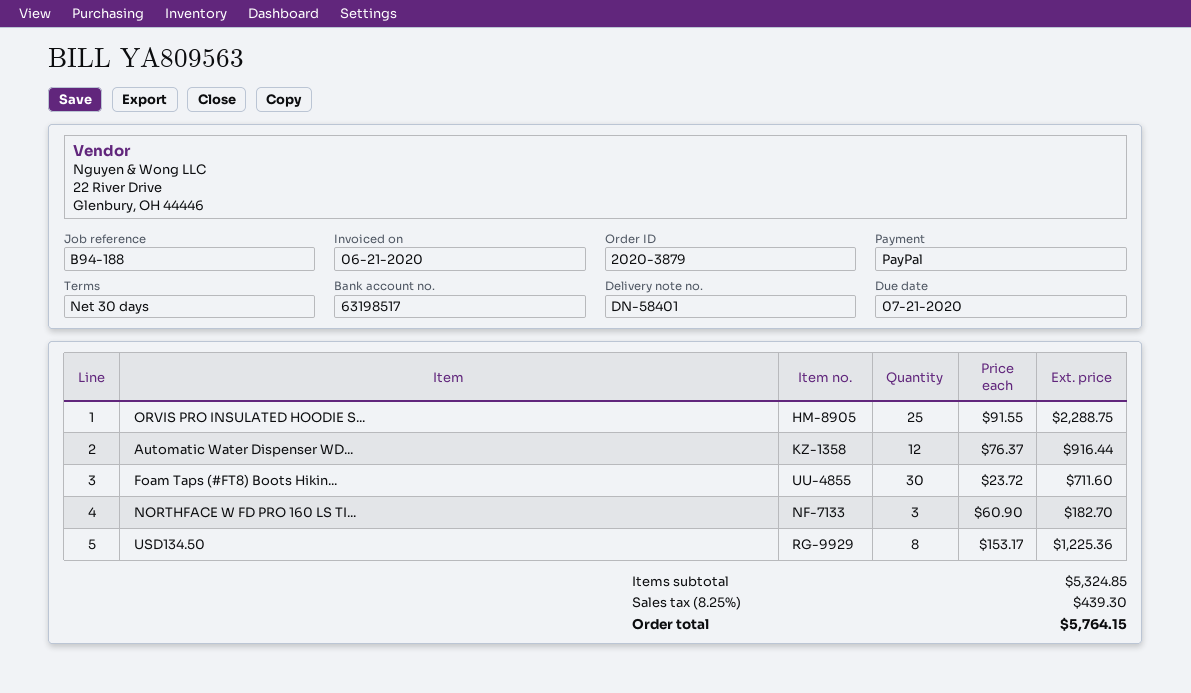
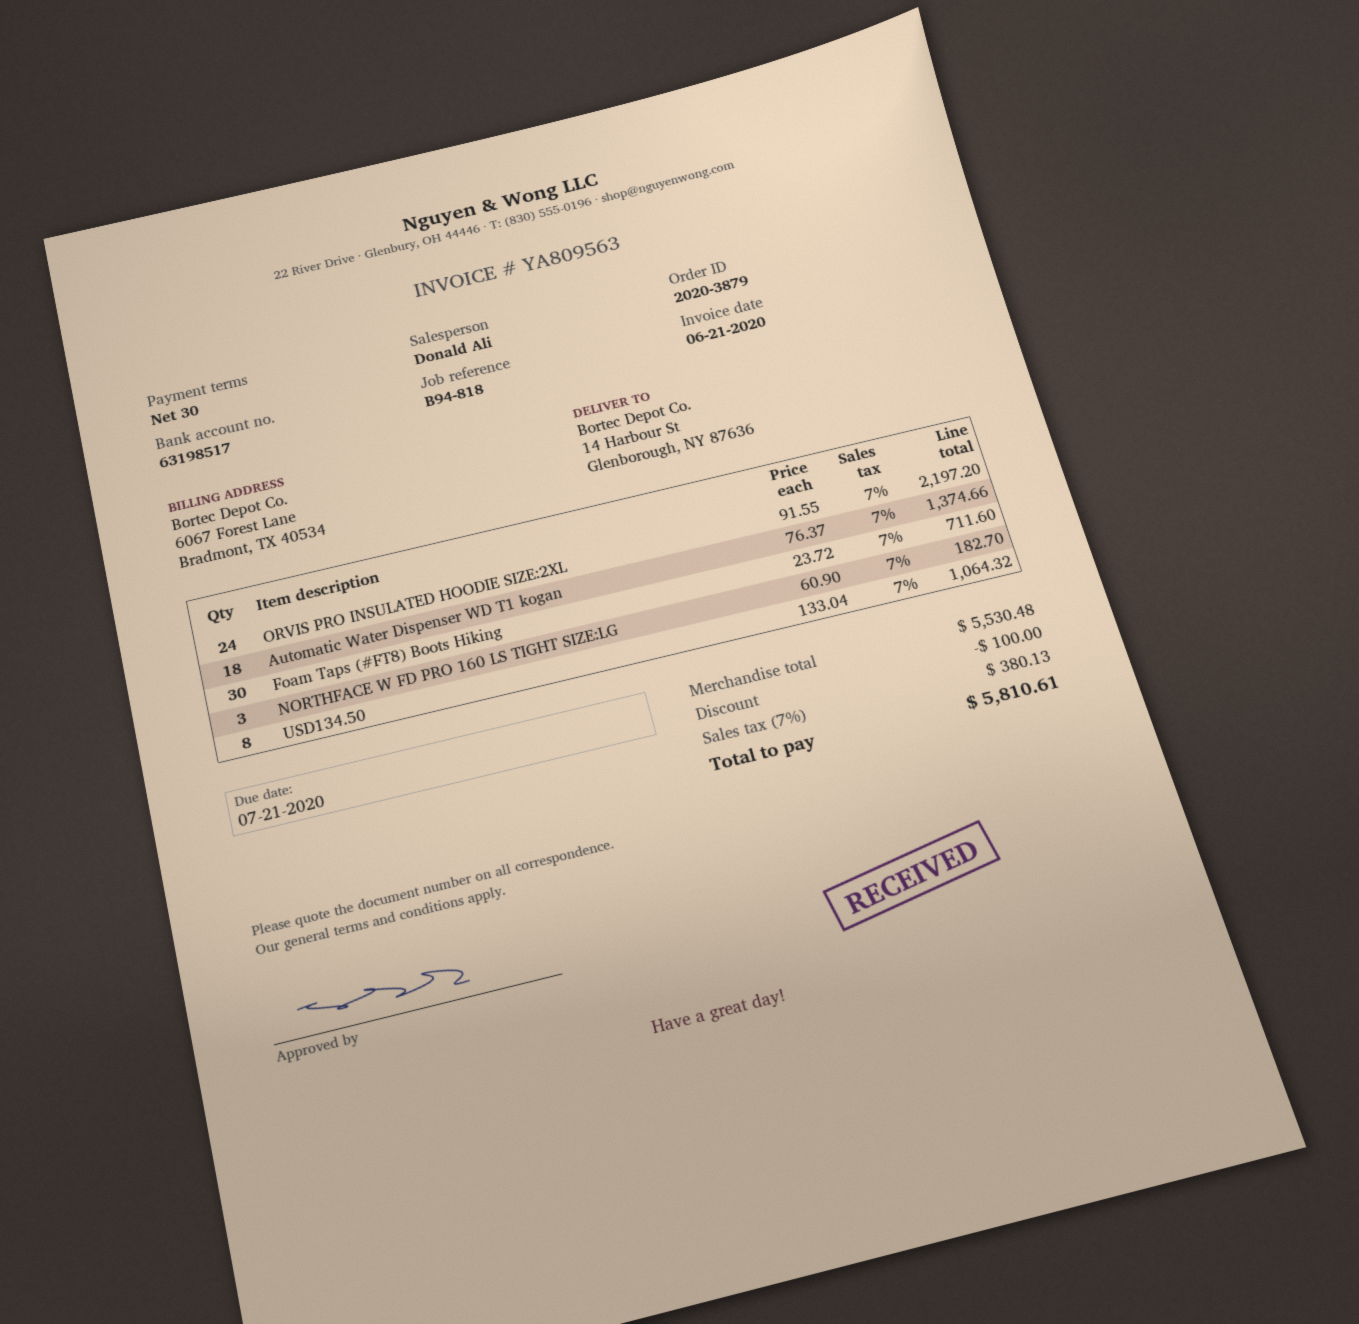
reference: B94-188 -> B94-818
ORVIS PRO INSULATED HOODIE S...: 25 x 91.55 = 2288.75 -> 24 x 91.55 = 2197.20
Automatic Water Dispenser WD...: 12 x 76.37 = 916.44 -> 18 x 76.37 = 1374.66
USD134.50: 8 x 153.17 = 1225.36 -> 8 x 133.04 = 1064.32
subtotal: 5324.85 -> 5530.48
discount: none -> 100.00
tax: 8.25% = 439.30 -> 7% = 380.13
total: 5764.15 -> 5810.61

